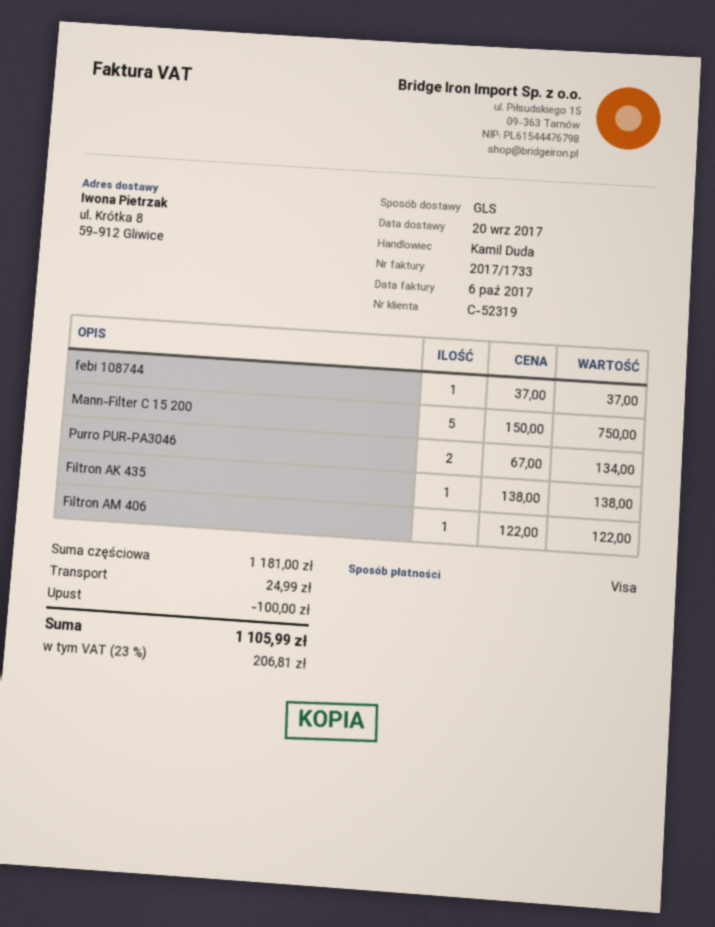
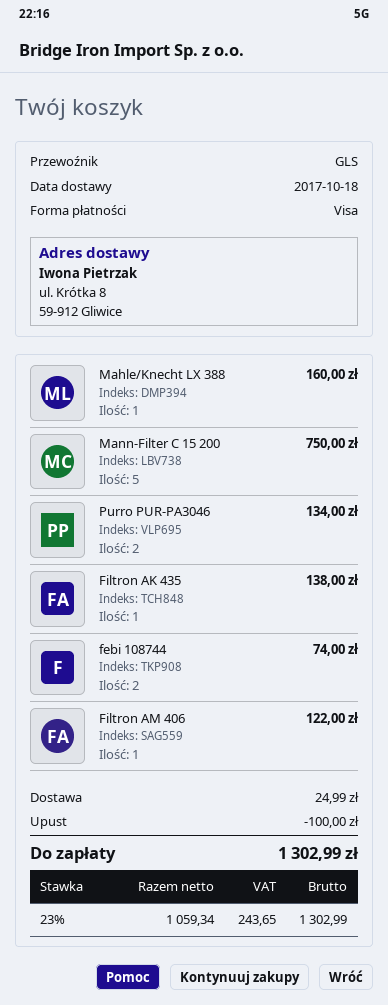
delivery date: 2017-09-20 -> 2017-10-18
febi 108744: 1 for 37.00 -> 2 for 74.00
Mahle/Knecht LX 388: none -> 1 for 160.00
tax: 23% = 206.81 -> 23% = 243.65
total: 1105.99 -> 1302.99

